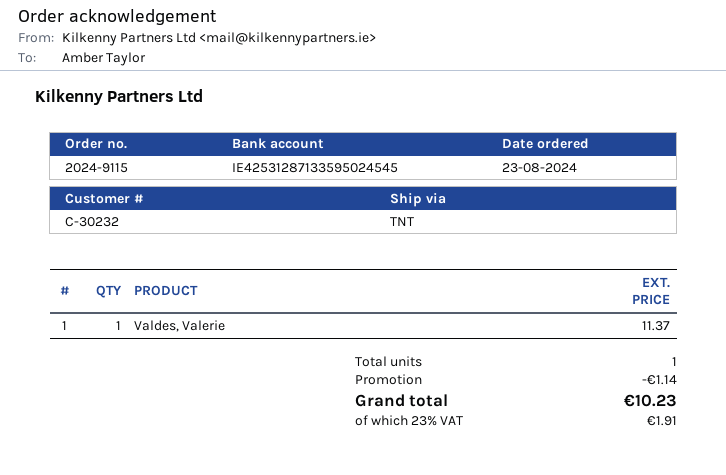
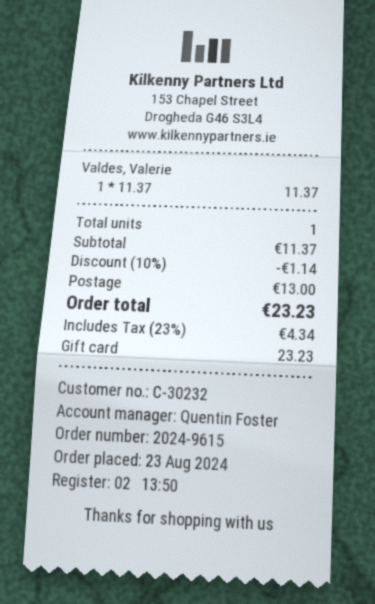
order number: 2024-9115 -> 2024-9615
shipping: none -> 13.00
tax: 23% = 1.91 -> 23% = 4.34
total: 10.23 -> 23.23

